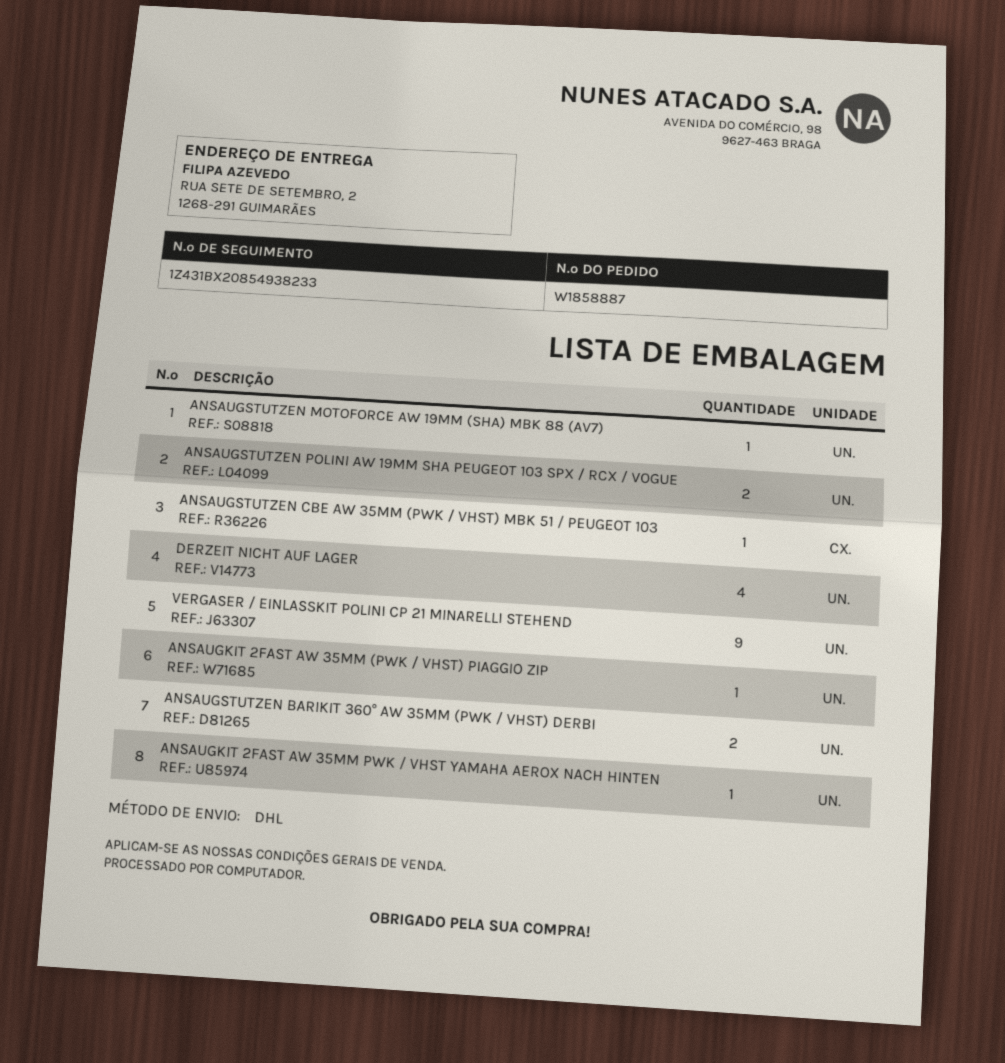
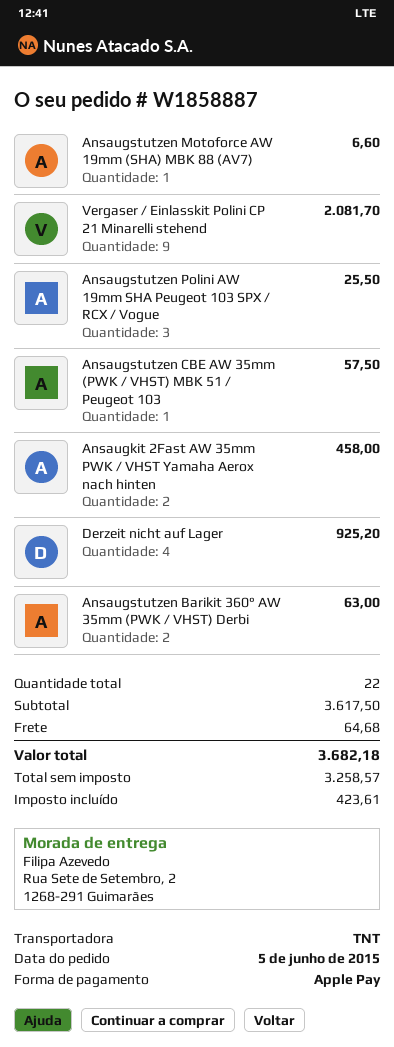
shipping method: DHL -> TNT
ANSAUGSTUTZEN POLINI AW 19MM SHA PEUGEOT 103 SPX / RCX / VOGUE: 2 -> 3
ANSAUGKIT 2FAST AW 35MM (PWK / VHST) PIAGGIO ZIP: 1 -> none
ANSAUGKIT 2FAST AW 35MM PWK / VHST YAMAHA AEROX NACH HINTEN: 1 -> 2

